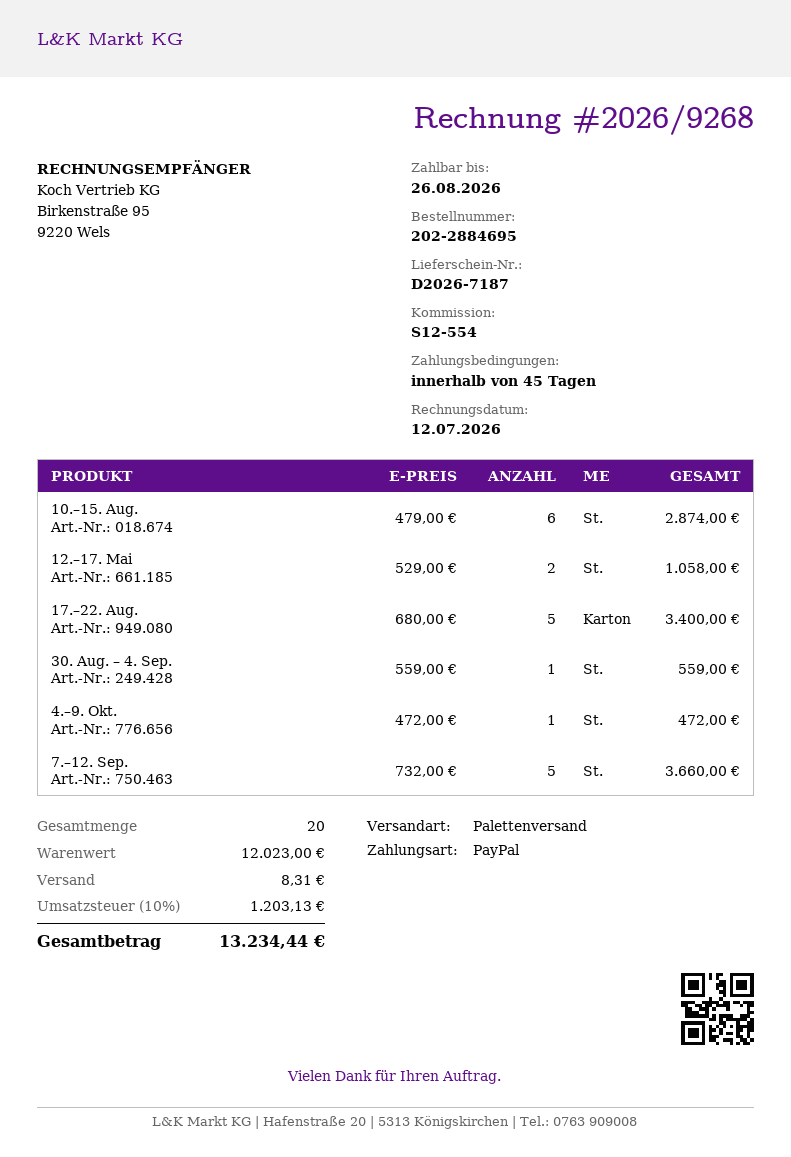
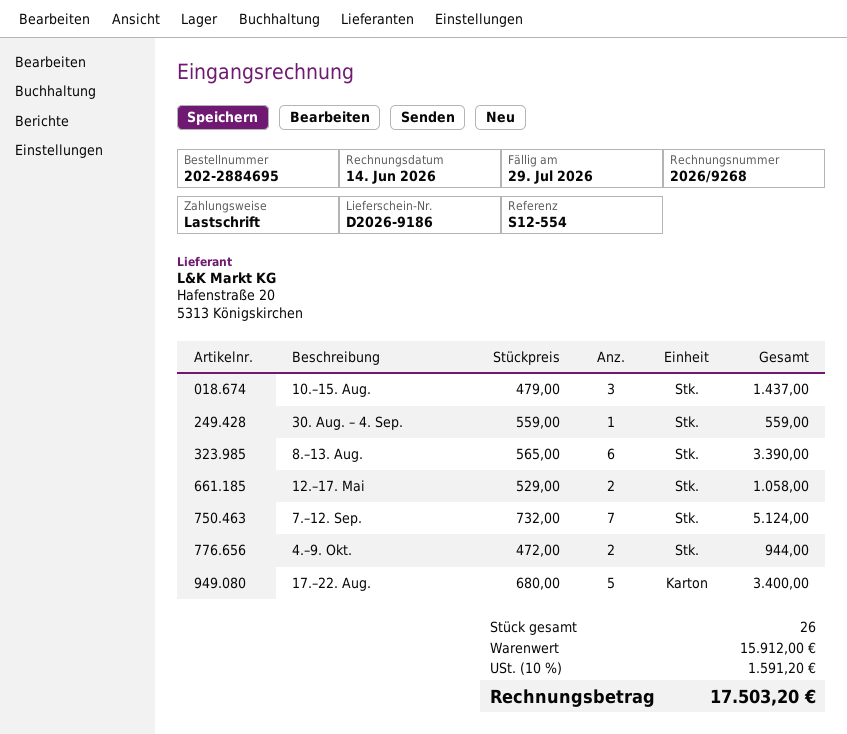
delivery note number: D2026-7187 -> D2026-9186
invoice date: 2026-07-12 -> 2026-06-14
due date: 2026-08-26 -> 2026-07-29
payment method: PayPal -> direct debit
10.–15. Aug.: 6 x 479.00 = 2874.00 -> 3 x 479.00 = 1437.00
4.–9. Okt.: 1 x 472.00 = 472.00 -> 2 x 472.00 = 944.00
7.–12. Sep.: 5 x 732.00 = 3660.00 -> 7 x 732.00 = 5124.00
8.–13. Aug.: none -> 6 x 565.00 = 3390.00
total quantity: 20 -> 26
subtotal: 12023.00 -> 15912.00
shipping: 8.31 -> none
tax: 10% = 1203.13 -> 10% = 1591.20
total: 13234.44 -> 17503.20

